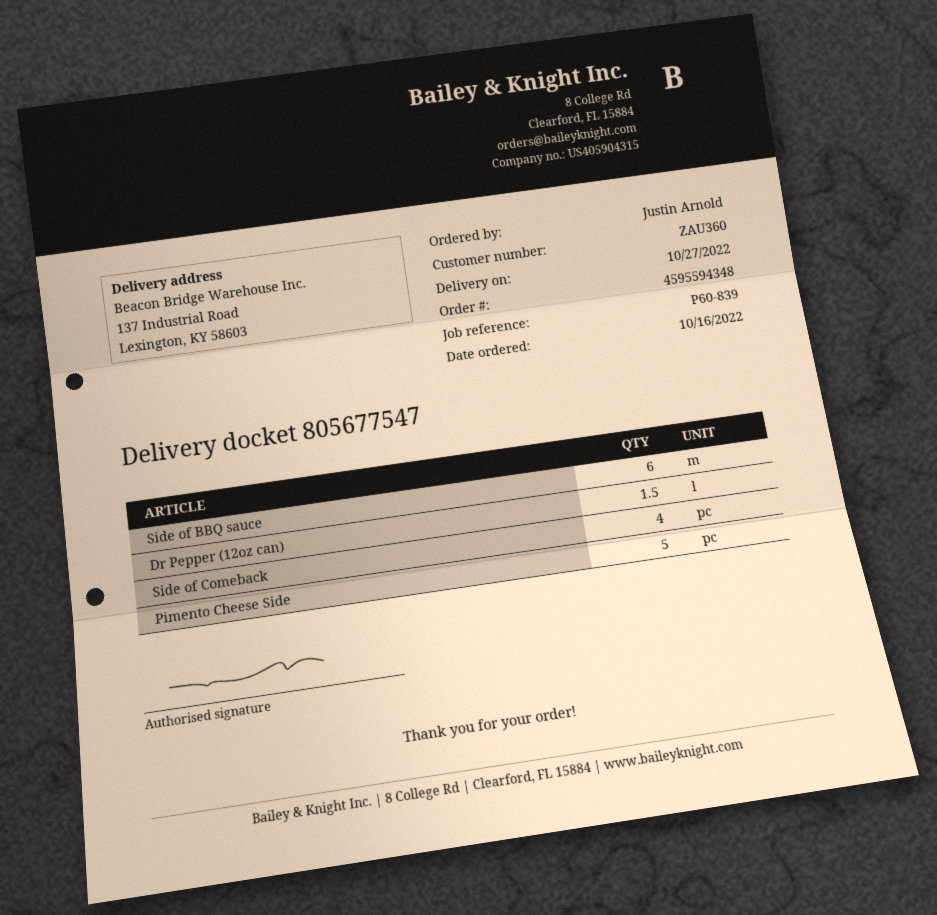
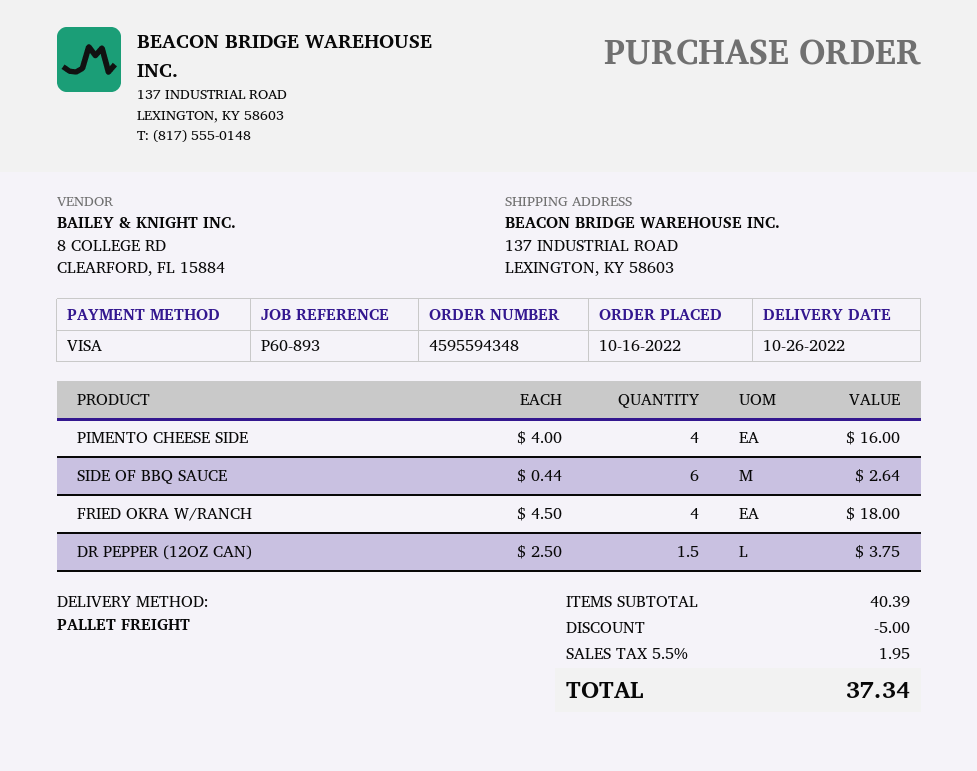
delivery date: 2022-10-27 -> 2022-10-26
reference: P60-839 -> P60-893
Side of Comeback: 4 -> none
Pimento Cheese Side: 5 -> 4
FRIED OKRA W/RANCH: none -> 4

